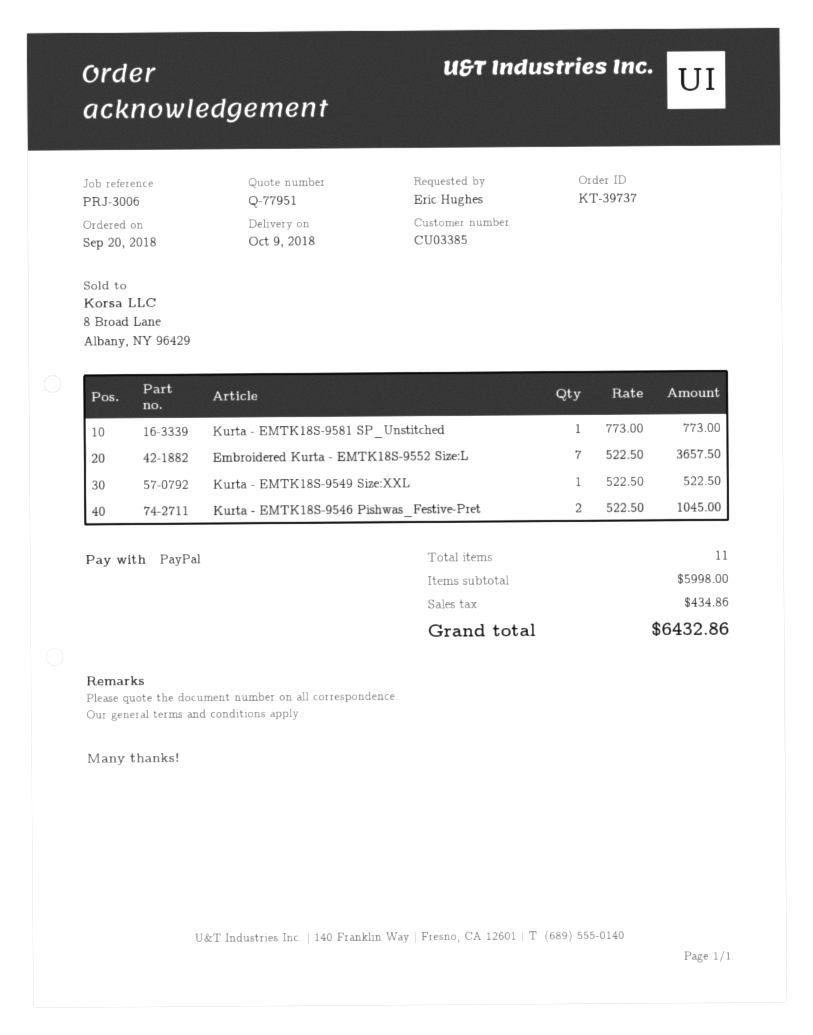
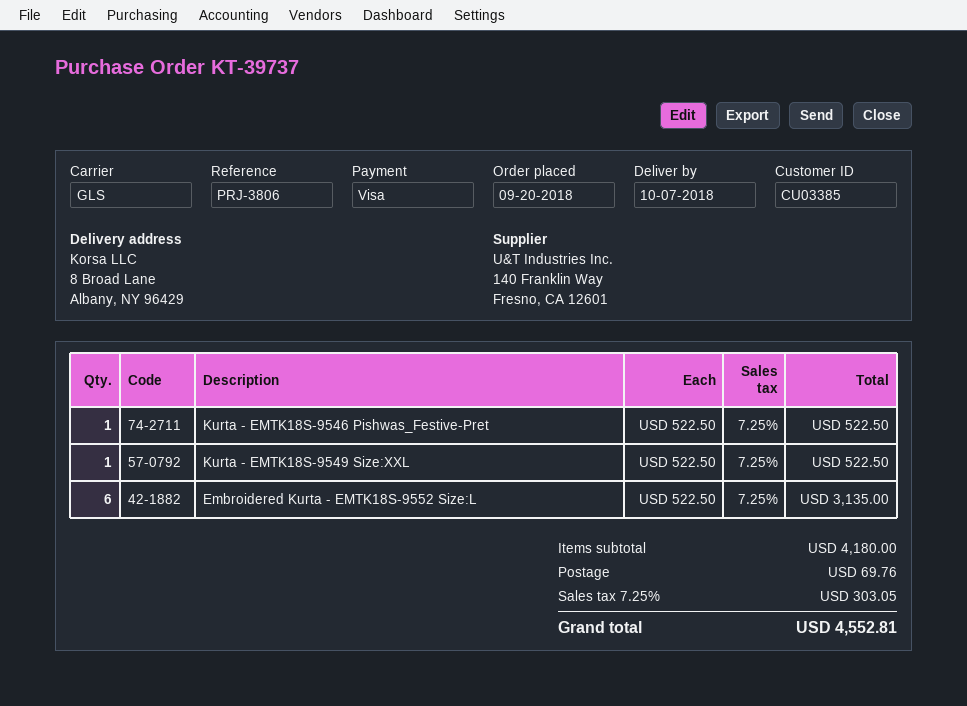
delivery date: 2018-10-09 -> 2018-10-07
reference: PRJ-3006 -> PRJ-3806
payment method: PayPal -> Visa
Kurta - EMTK18S-9581 SP_Unstitched: 1 x 773.00 = 773.00 -> none
Embroidered Kurta - EMTK18S-9552 Size:L: 7 x 522.50 = 3657.50 -> 6 x 522.50 = 3135.00
Kurta - EMTK18S-9546 Pishwas_Festive-Pret: 2 x 522.50 = 1045.00 -> 1 x 522.50 = 522.50
subtotal: 5998.00 -> 4180.00
shipping: none -> 69.76
tax: 434.86 -> 303.05
total: 6432.86 -> 4552.81

